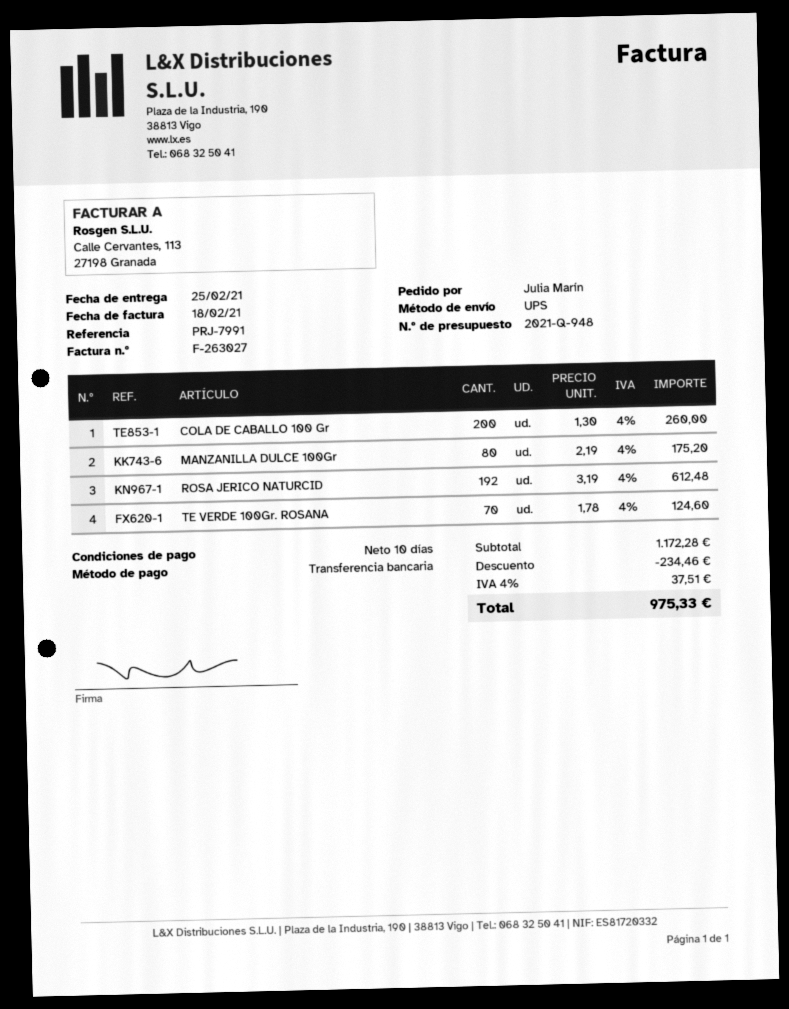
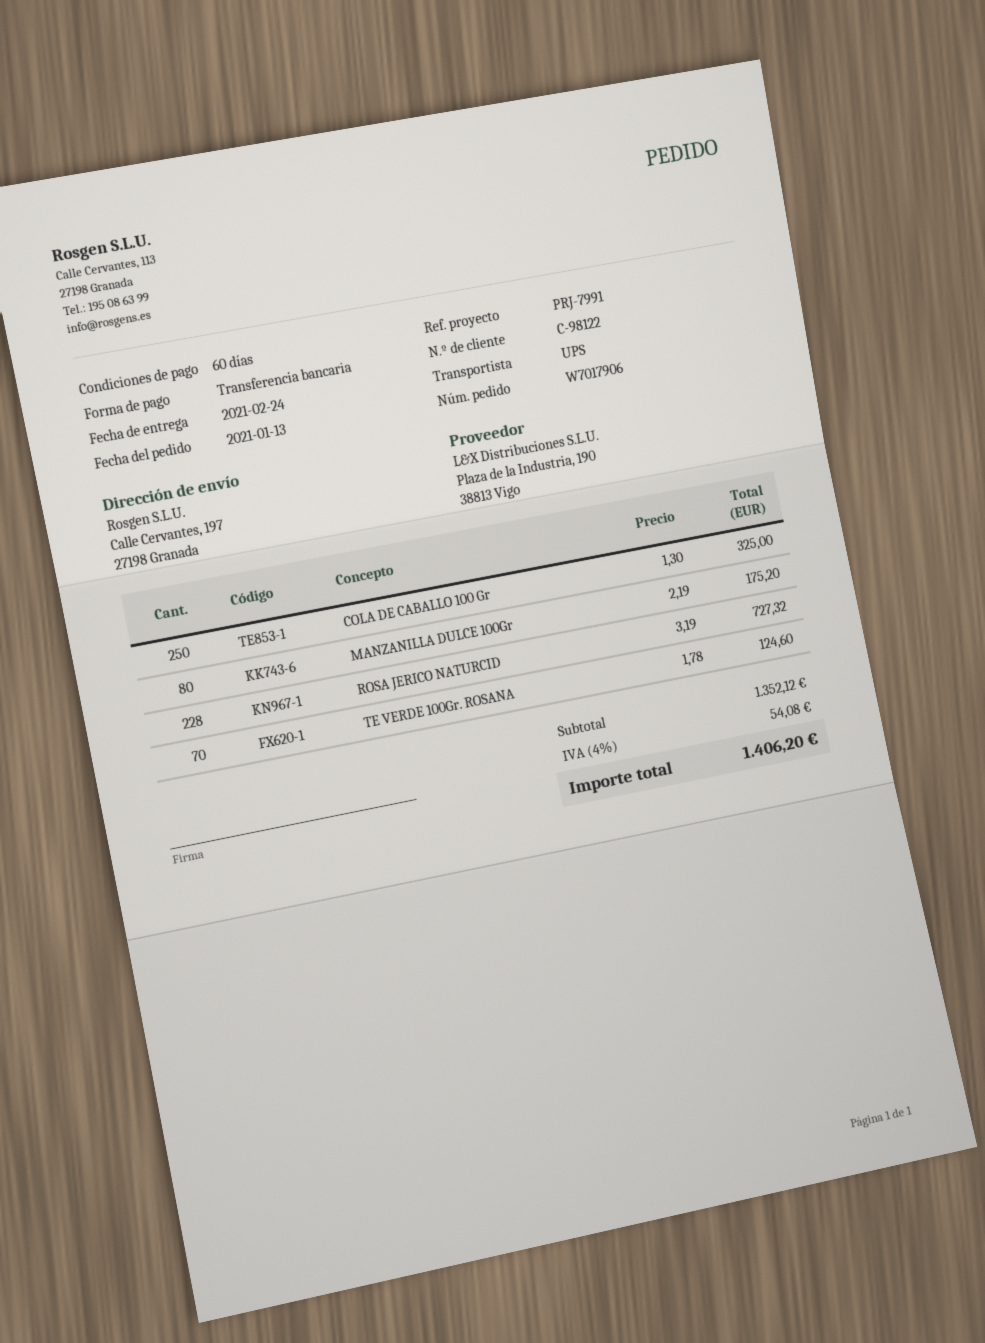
delivery date: 2021-02-25 -> 2021-02-24
payment terms: 10 days -> 60 days
COLA DE CABALLO 100 Gr: 200 x 1.30 = 260.00 -> 250 x 1.30 = 325.00
ROSA JERICO NATURCID: 192 x 3.19 = 612.48 -> 228 x 3.19 = 727.32
subtotal: 1172.28 -> 1352.12
discount: 234.46 -> none
tax: 4% = 37.51 -> 4% = 54.08
total: 975.33 -> 1406.20

